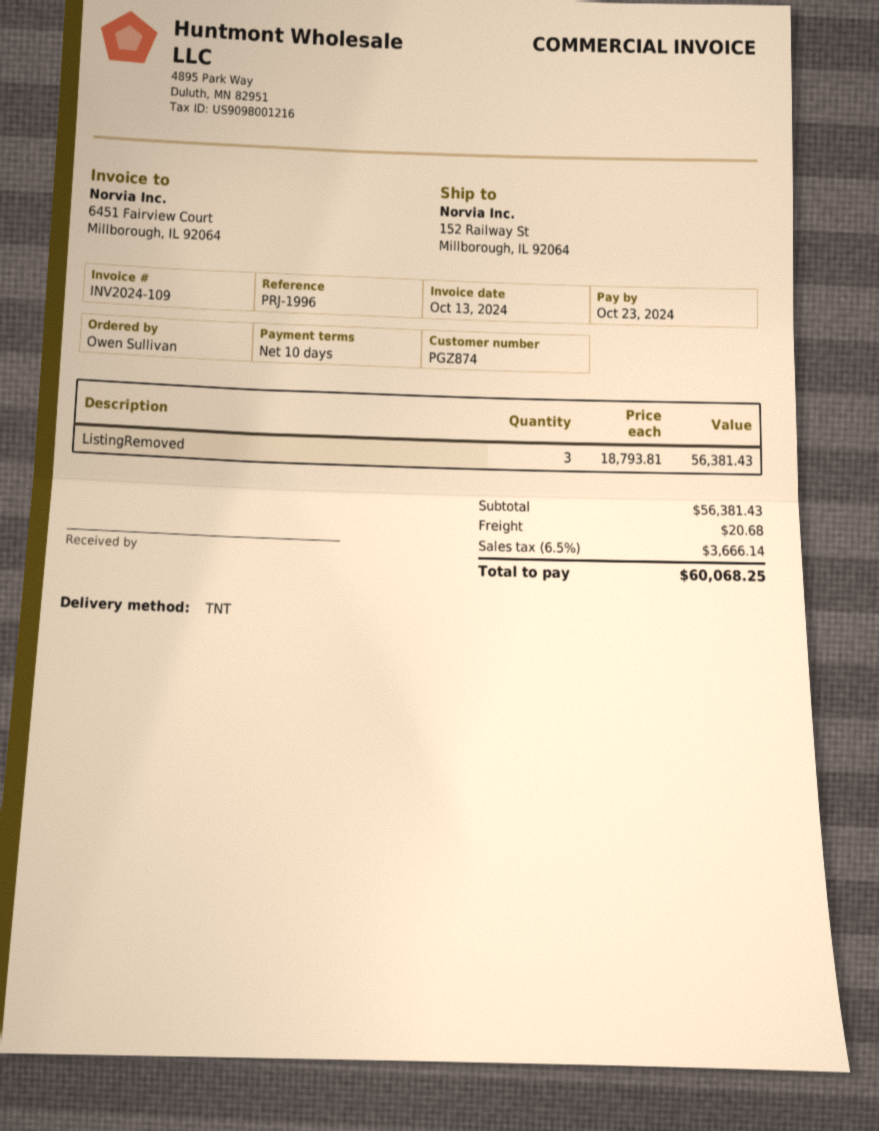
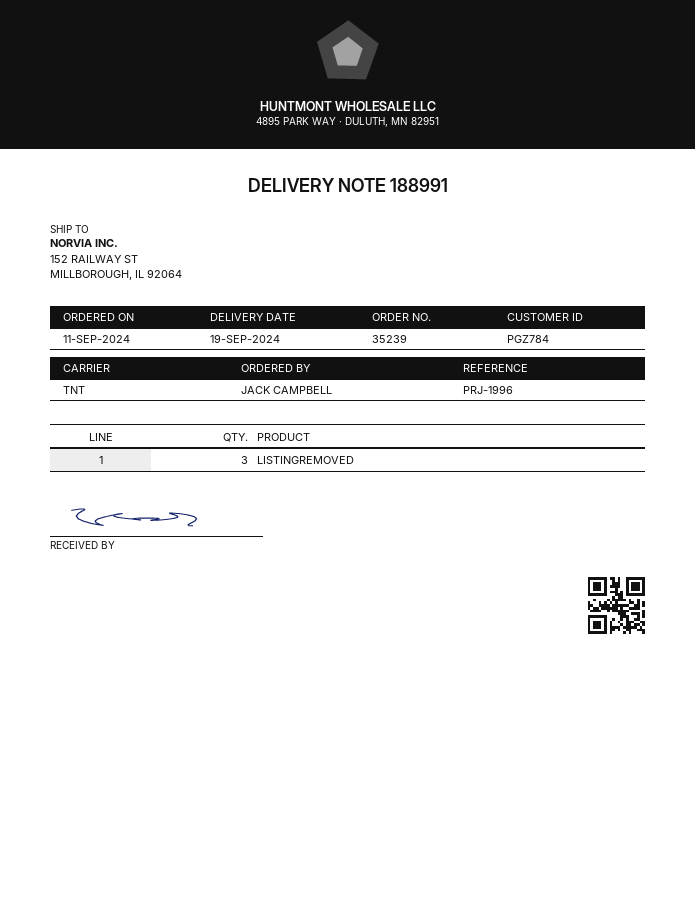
customer number: PGZ874 -> PGZ784
ordered by: Owen Sullivan -> JACK CAMPBELL

